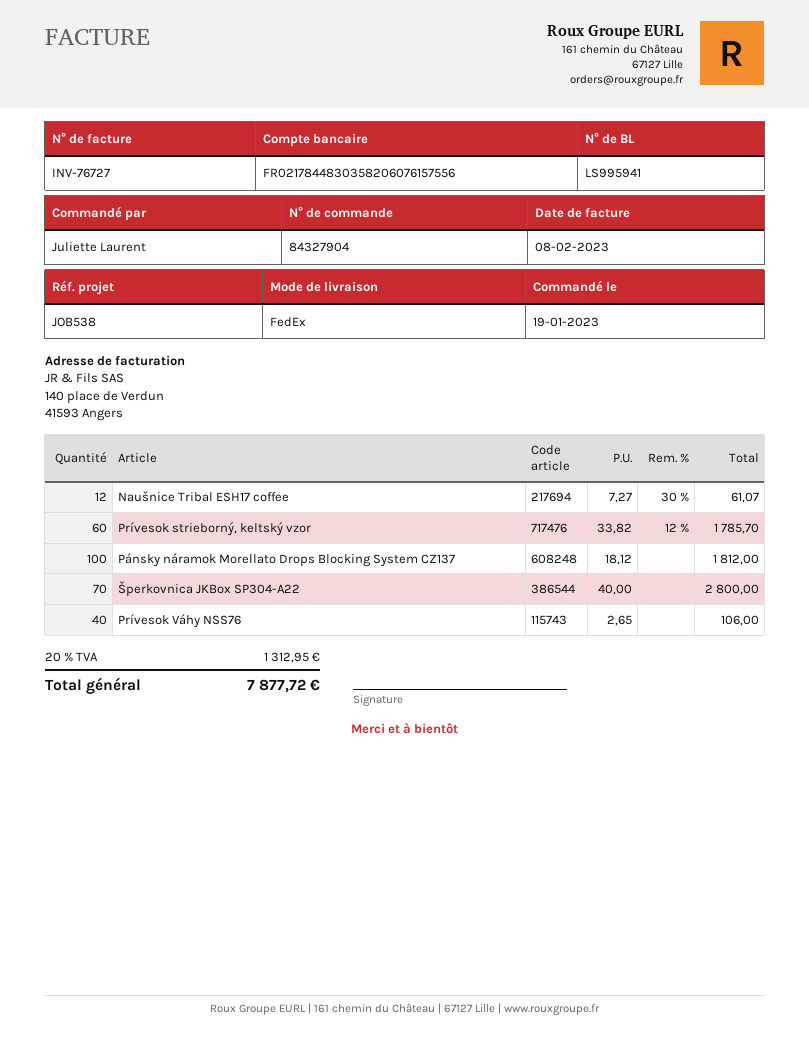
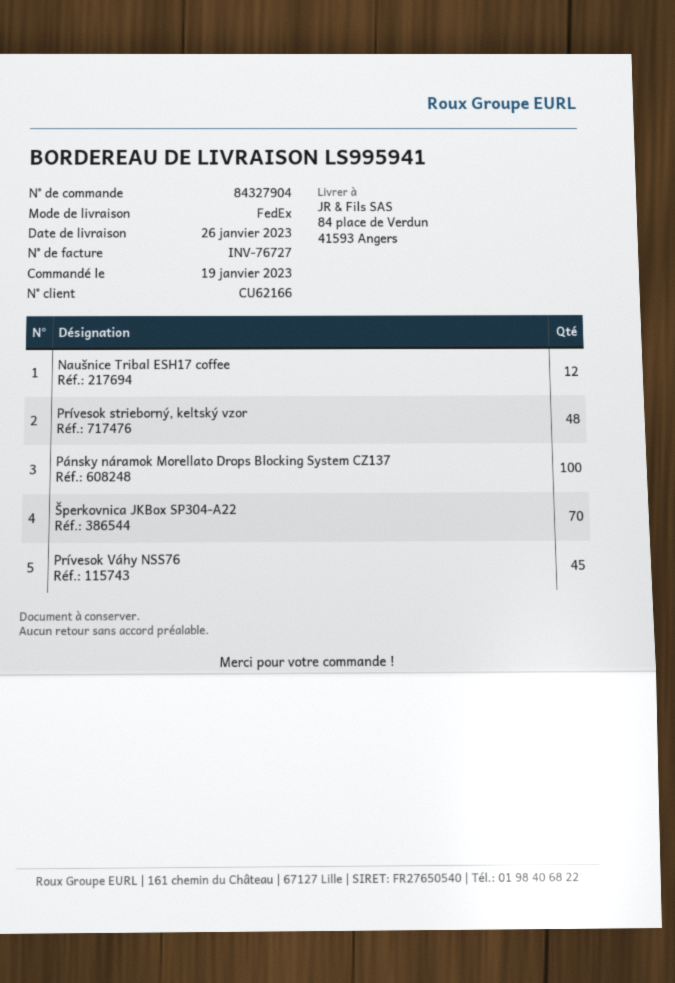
Prívesok strieborný, keltský vzor: 60 -> 48
Prívesok Váhy NSS76: 40 -> 45

